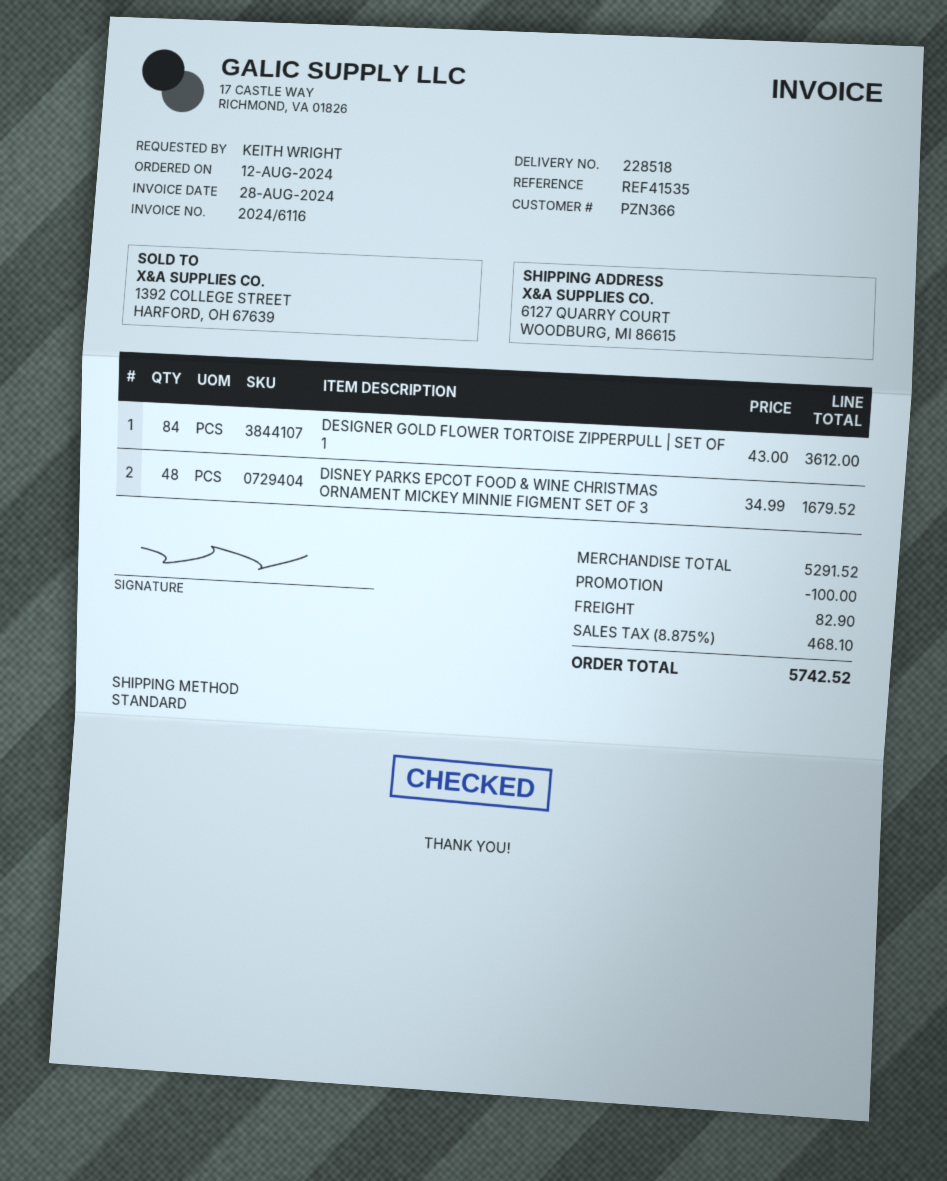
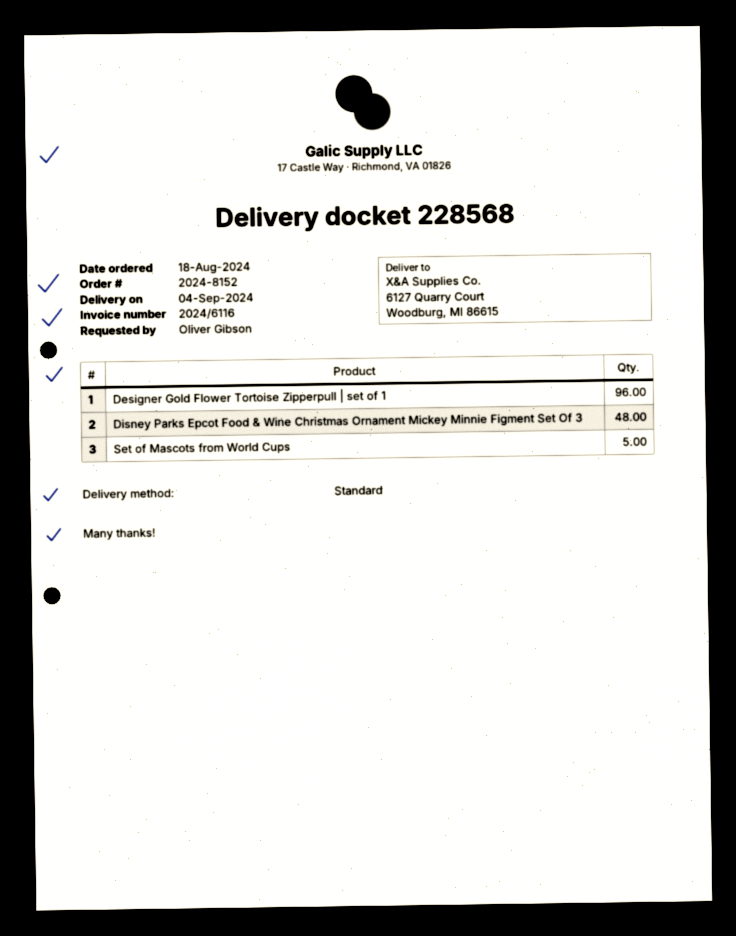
order date: 2024-08-12 -> 2024-08-18
delivery note number: 228518 -> 228568
ordered by: KEITH WRIGHT -> Oliver Gibson
DESIGNER GOLD FLOWER TORTOISE ZIPPERPULL | SET OF 1: 84 -> 96
Set of Mascots from World Cups: none -> 5

